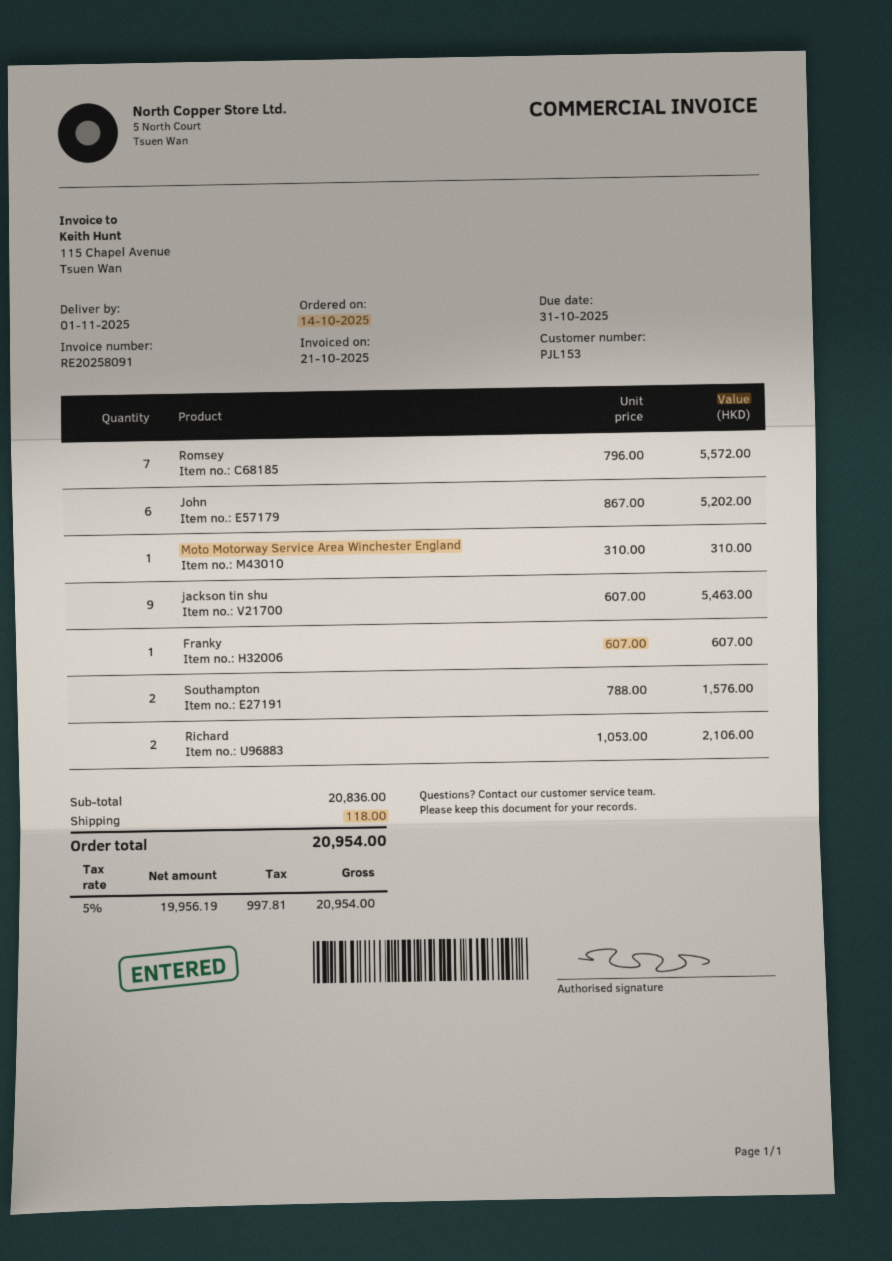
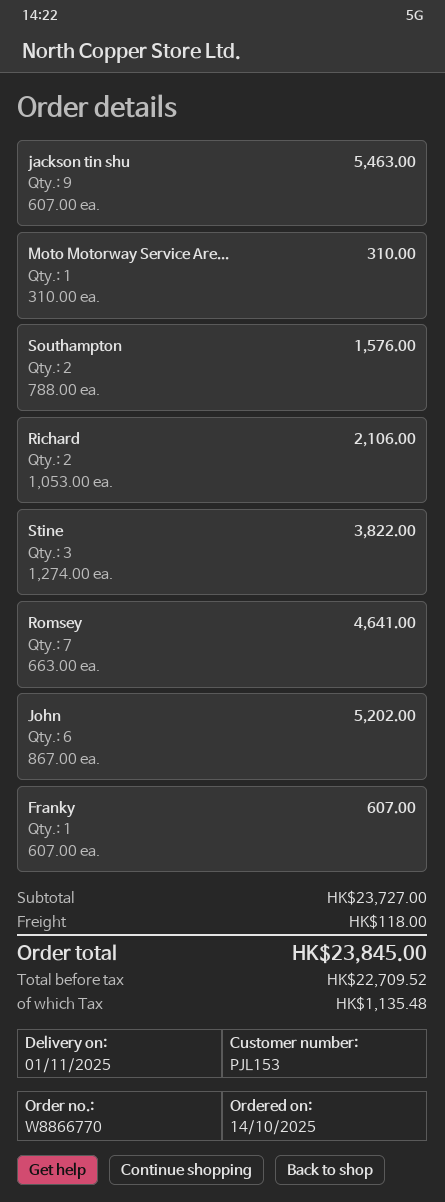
Romsey: 7 x 796.00 = 5572.00 -> 7 x 663.00 = 4641.00
Stine: none -> 3 x 1274.00 = 3822.00
subtotal: 20836.00 -> 23727.00
net: 19956.19 -> 22709.52
tax: 997.81 -> 1135.48
total: 20954.00 -> 23845.00

